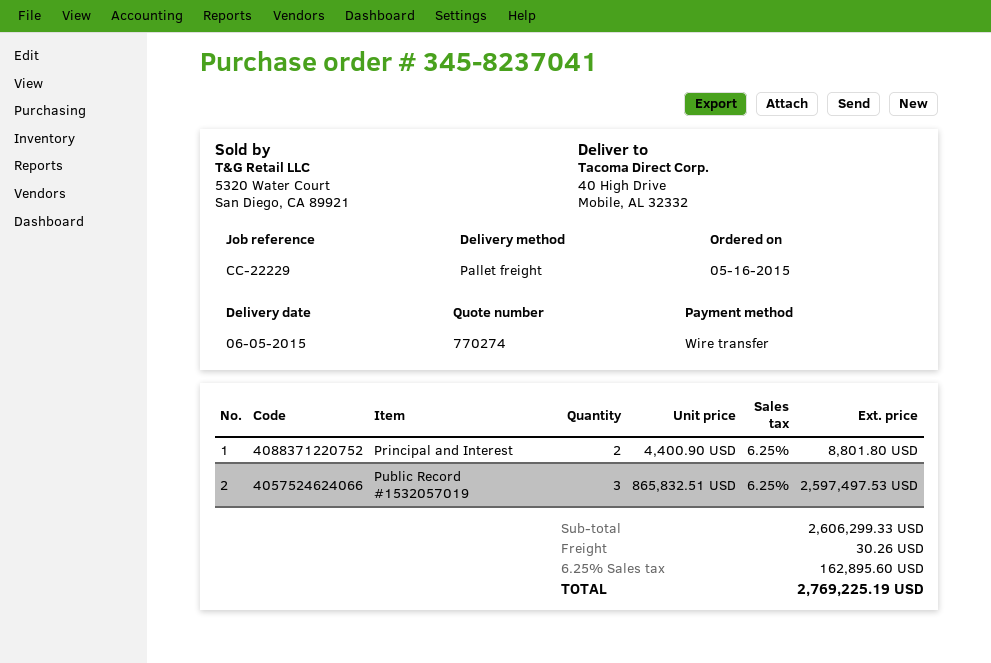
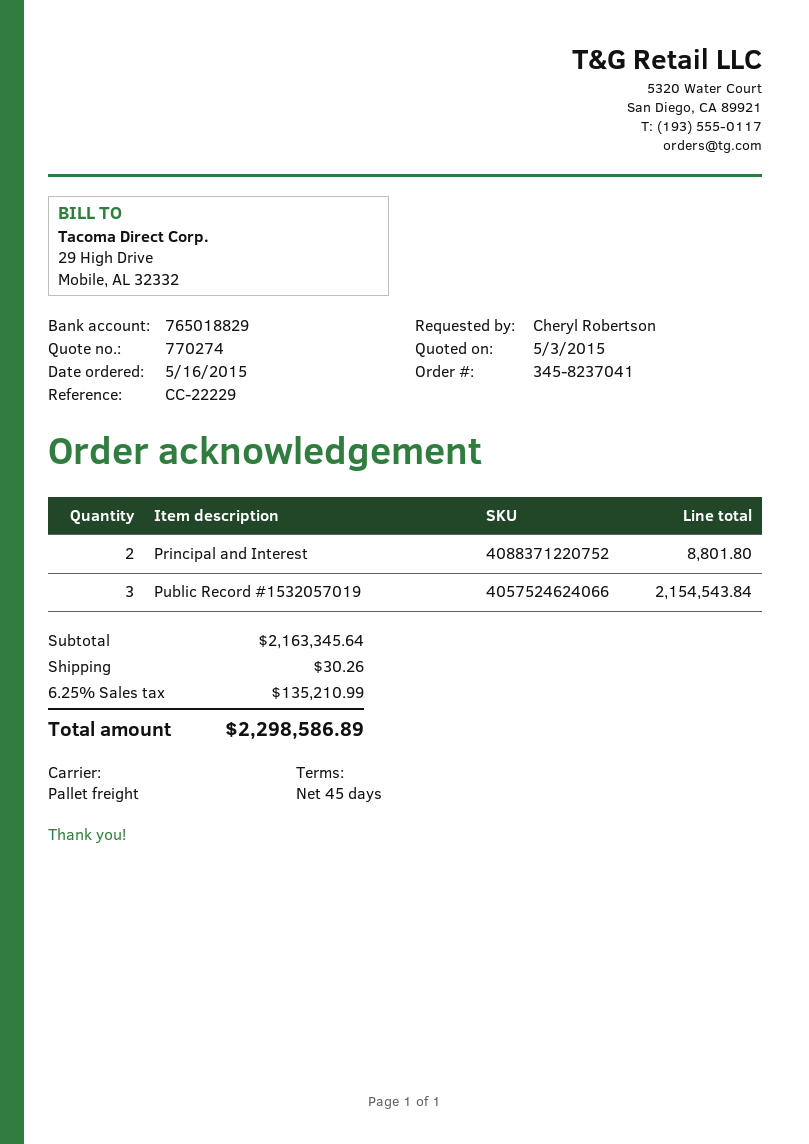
Public Record #1532057019: 3 for 2597497.53 -> 3 for 2154543.84
subtotal: 2606299.33 -> 2163345.64
tax: 6.25% = 162895.60 -> 6.25% = 135210.99
total: 2769225.19 -> 2298586.89

